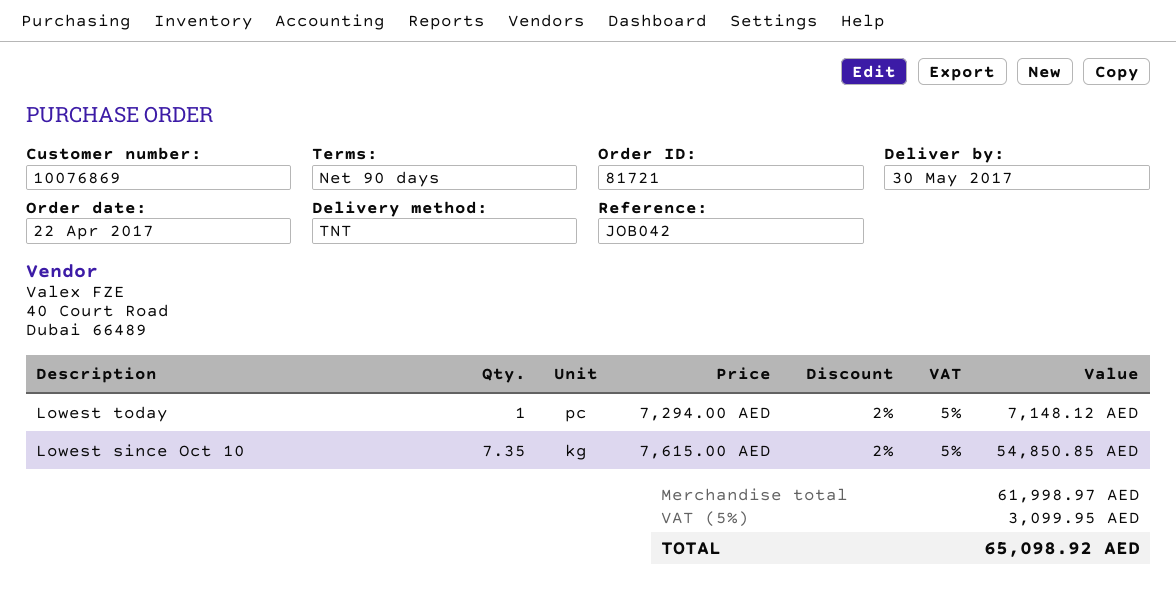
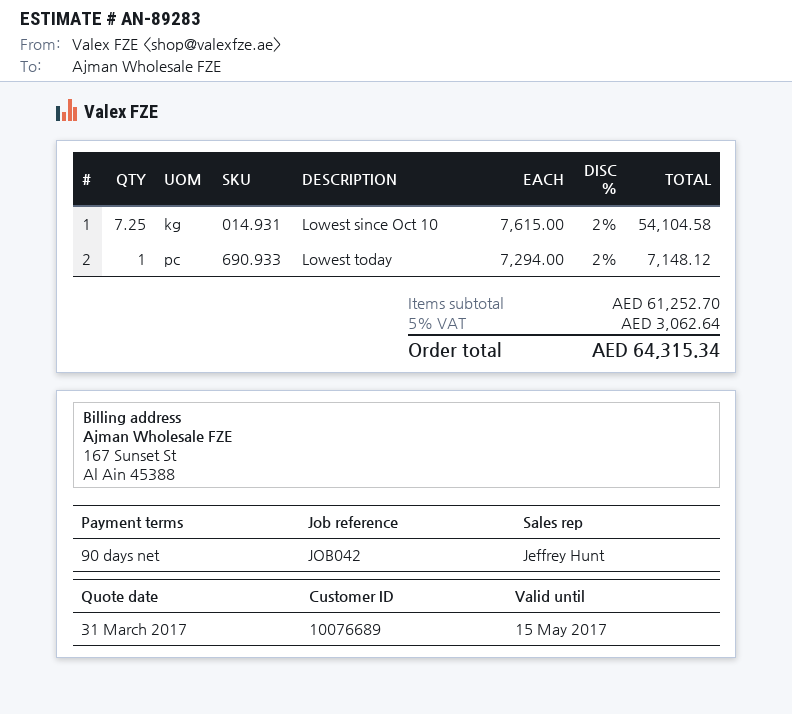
customer number: 10076869 -> 10076689
Lowest since Oct 10: 7.35 x 7615.00 - 2% = 54850.85 -> 7.25 x 7615.00 - 2% = 54104.58
subtotal: 61998.97 -> 61252.70
tax: 5% = 3099.95 -> 5% = 3062.64
total: 65098.92 -> 64315.34

